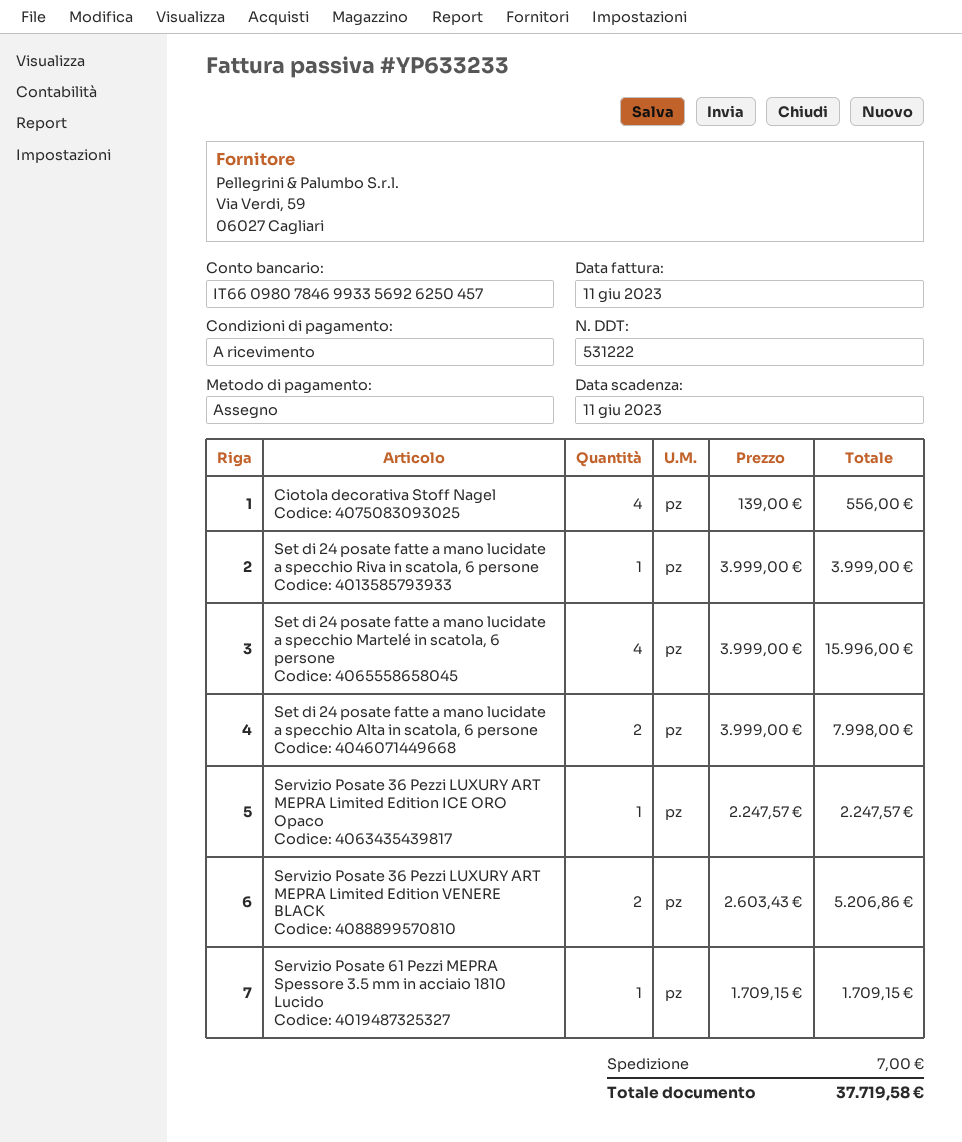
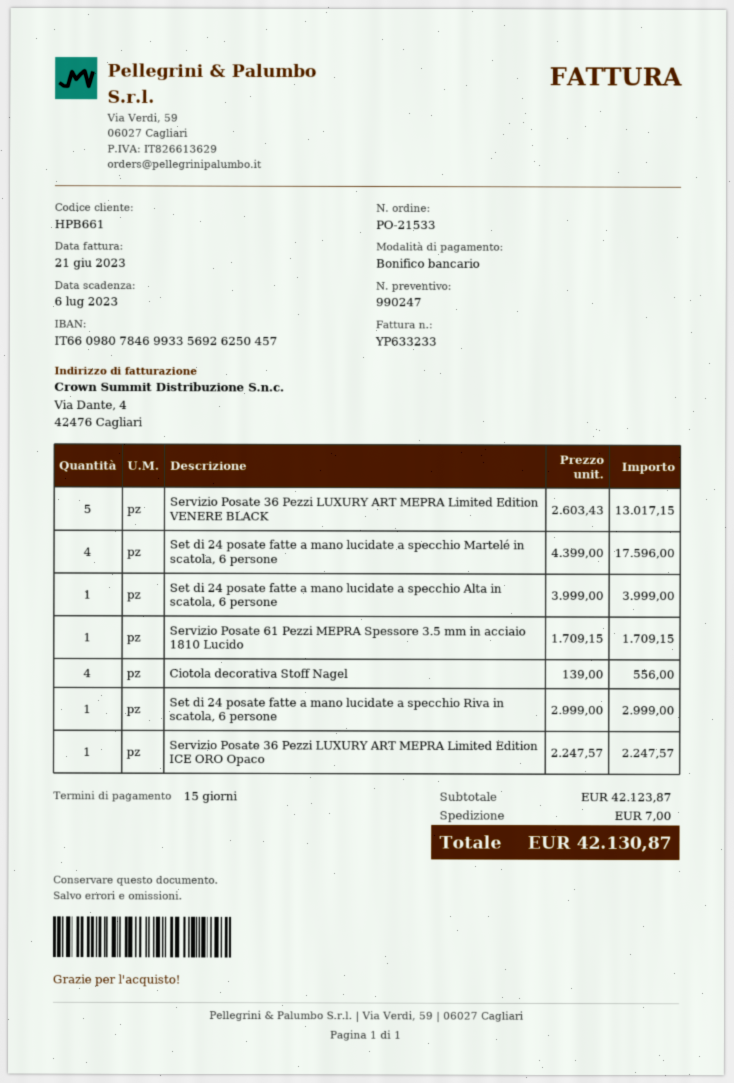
invoice date: 2023-06-11 -> 2023-06-21
payment terms: on receipt -> 15 days
due date: 2023-06-11 -> 2023-07-06
payment method: cheque -> bank transfer
Set di 24 posate fatte a mano lucidate a specchio Riva in scatola, 6 persone: 1 x 3999.00 = 3999.00 -> 1 x 2999.00 = 2999.00
Set di 24 posate fatte a mano lucidate a specchio Martelé in scatola, 6 persone: 4 x 3999.00 = 15996.00 -> 4 x 4399.00 = 17596.00
Set di 24 posate fatte a mano lucidate a specchio Alta in scatola, 6 persone: 2 x 3999.00 = 7998.00 -> 1 x 3999.00 = 3999.00
Servizio Posate 36 Pezzi LUXURY ART MEPRA Limited Edition VENERE BLACK: 2 x 2603.43 = 5206.86 -> 5 x 2603.43 = 13017.15
total: 37719.58 -> 42130.87

